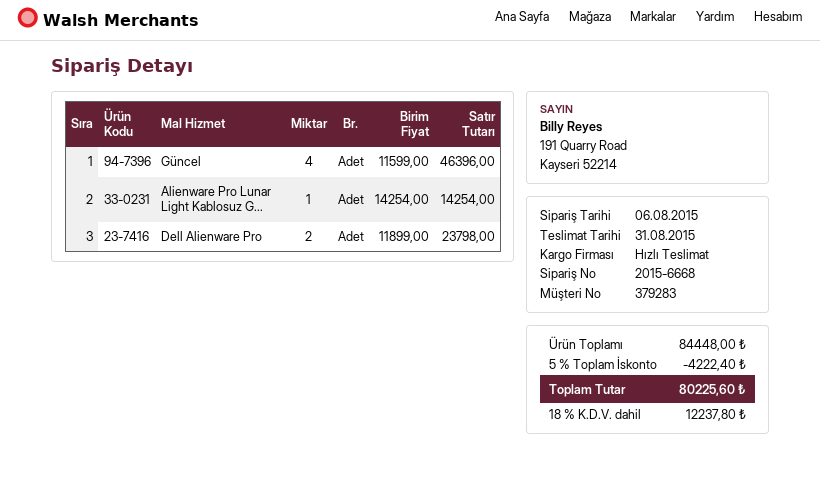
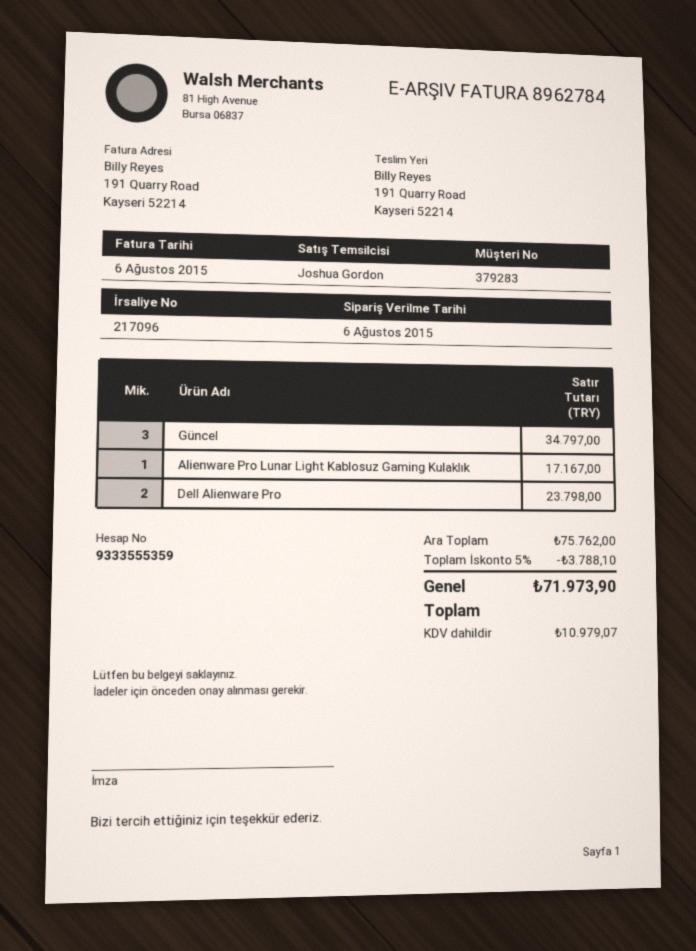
Güncel: 4 for 46396.00 -> 3 for 34797.00
Alienware Pro Lunar Light Kablosuz G...: 1 for 14254.00 -> 1 for 17167.00
subtotal: 84448.00 -> 75762.00
discount: 5% = 4222.40 -> 5% = 3788.10
tax: 12237.80 -> 10979.07
total: 80225.60 -> 71973.90

